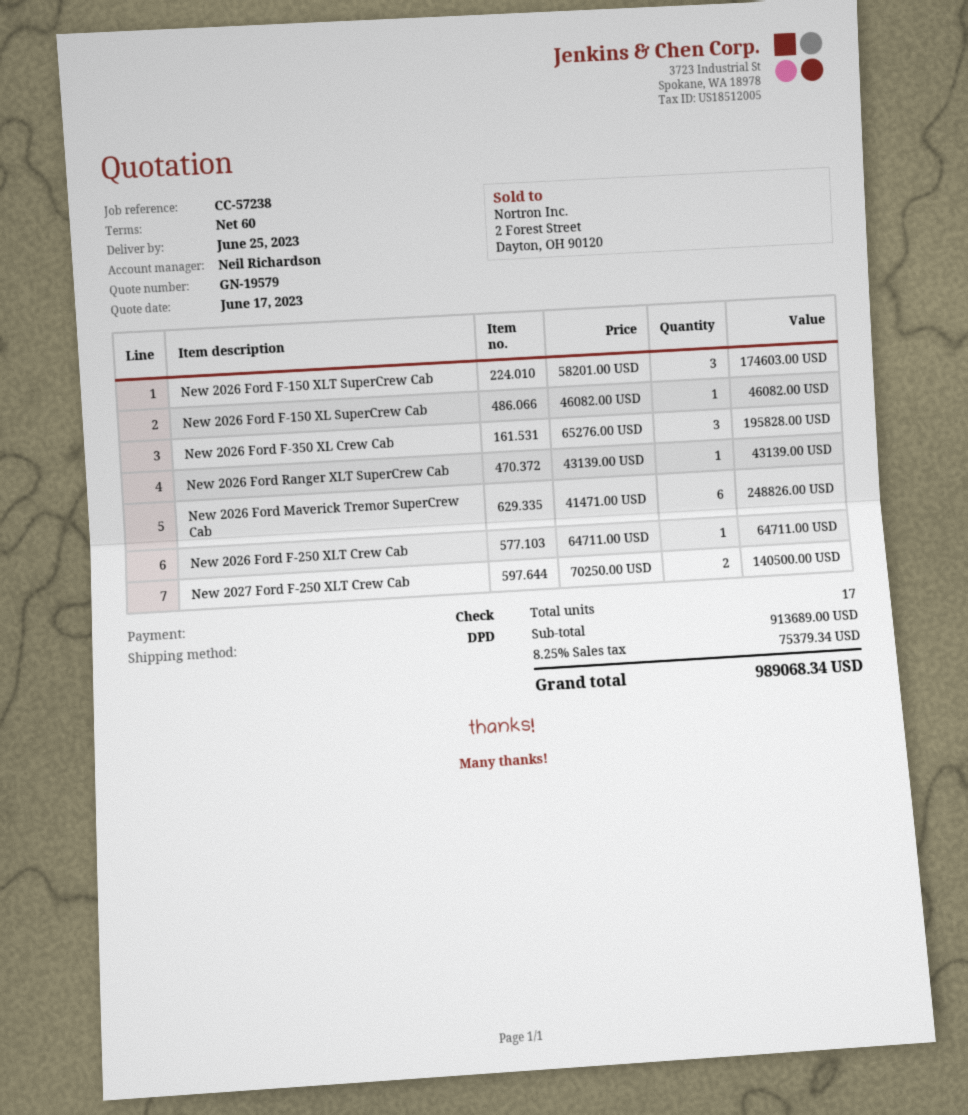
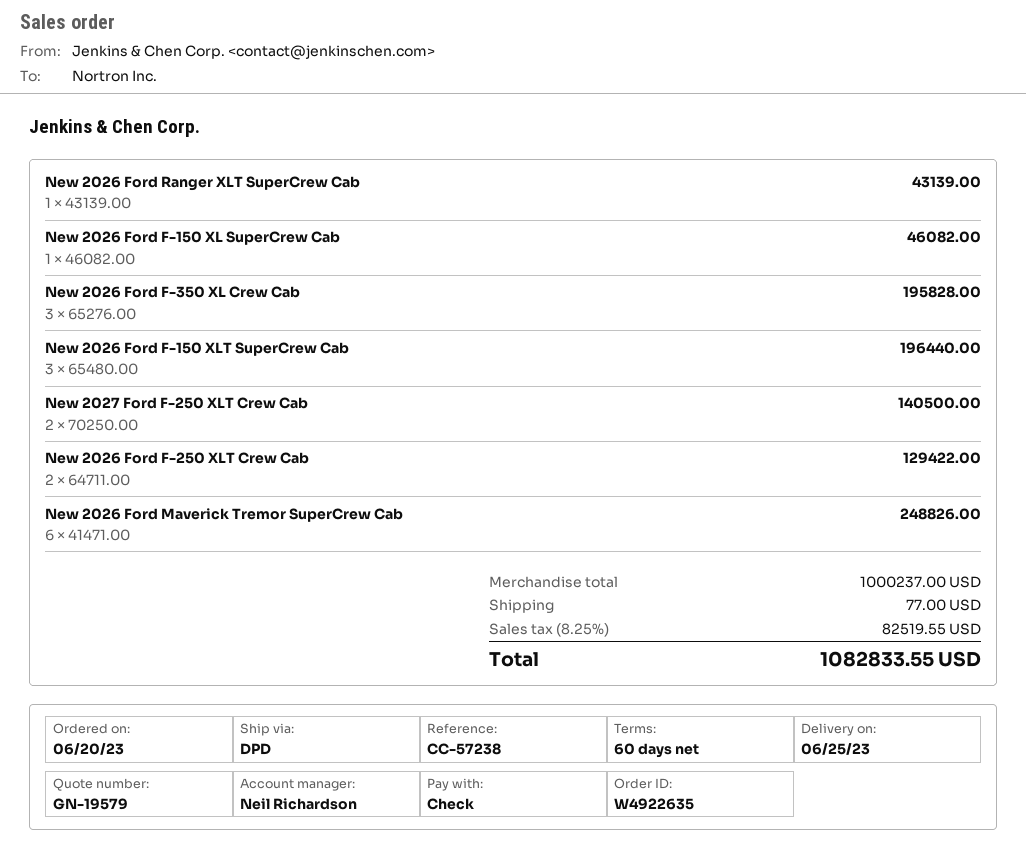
New 2026 Ford F-150 XLT SuperCrew Cab: 3 x 58201.00 = 174603.00 -> 3 x 65480.00 = 196440.00
New 2026 Ford F-250 XLT Crew Cab: 1 x 64711.00 = 64711.00 -> 2 x 64711.00 = 129422.00
subtotal: 913689.00 -> 1000237.00
shipping: none -> 77.00
tax: 8.25% = 75379.34 -> 8.25% = 82519.55
total: 989068.34 -> 1082833.55

